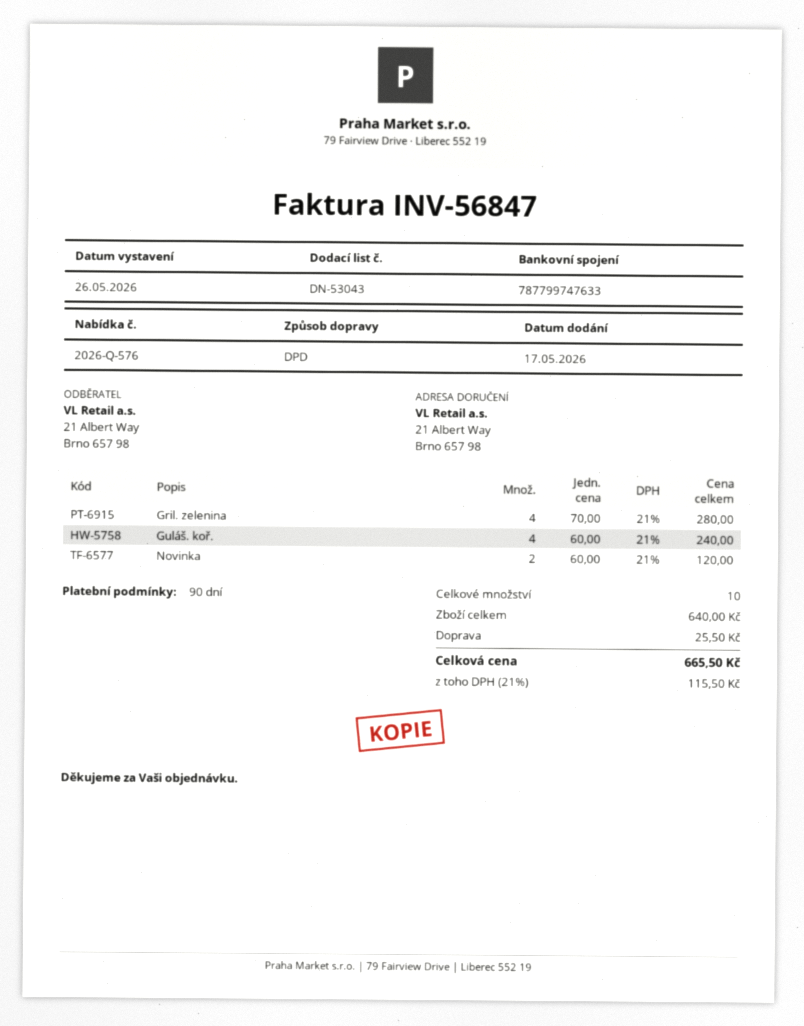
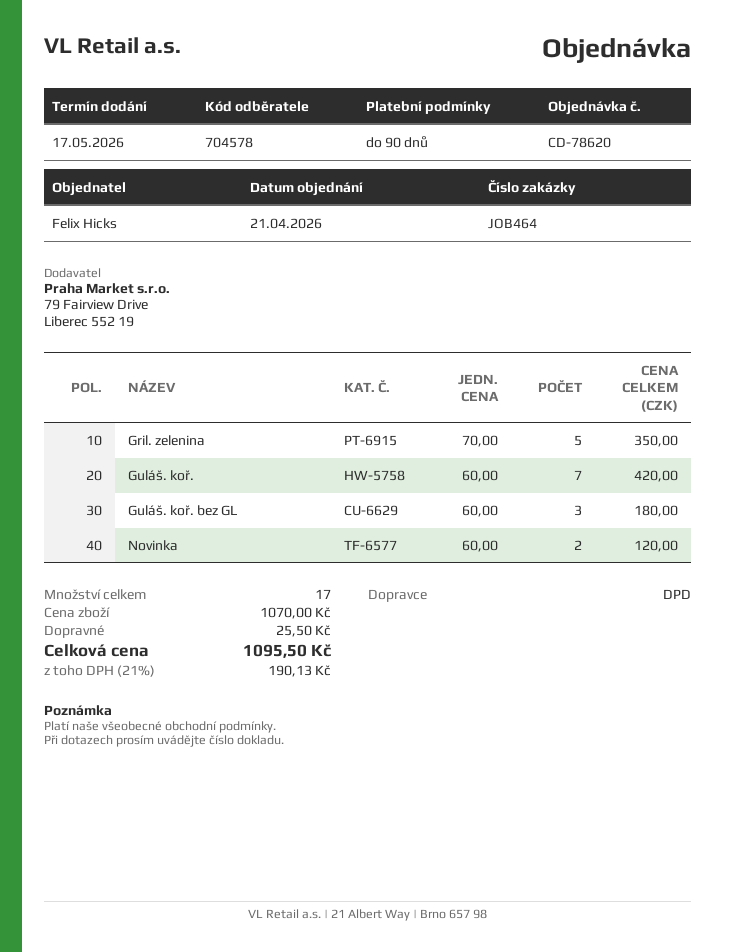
Gril. zelenina: 4 x 70.00 = 280.00 -> 5 x 70.00 = 350.00
Guláš. koř.: 4 x 60.00 = 240.00 -> 7 x 60.00 = 420.00
Guláš. koř. bez GL: none -> 3 x 60.00 = 180.00
total quantity: 10 -> 17
subtotal: 640.00 -> 1070.00
tax: 21% = 115.50 -> 21% = 190.13
total: 665.50 -> 1095.50

